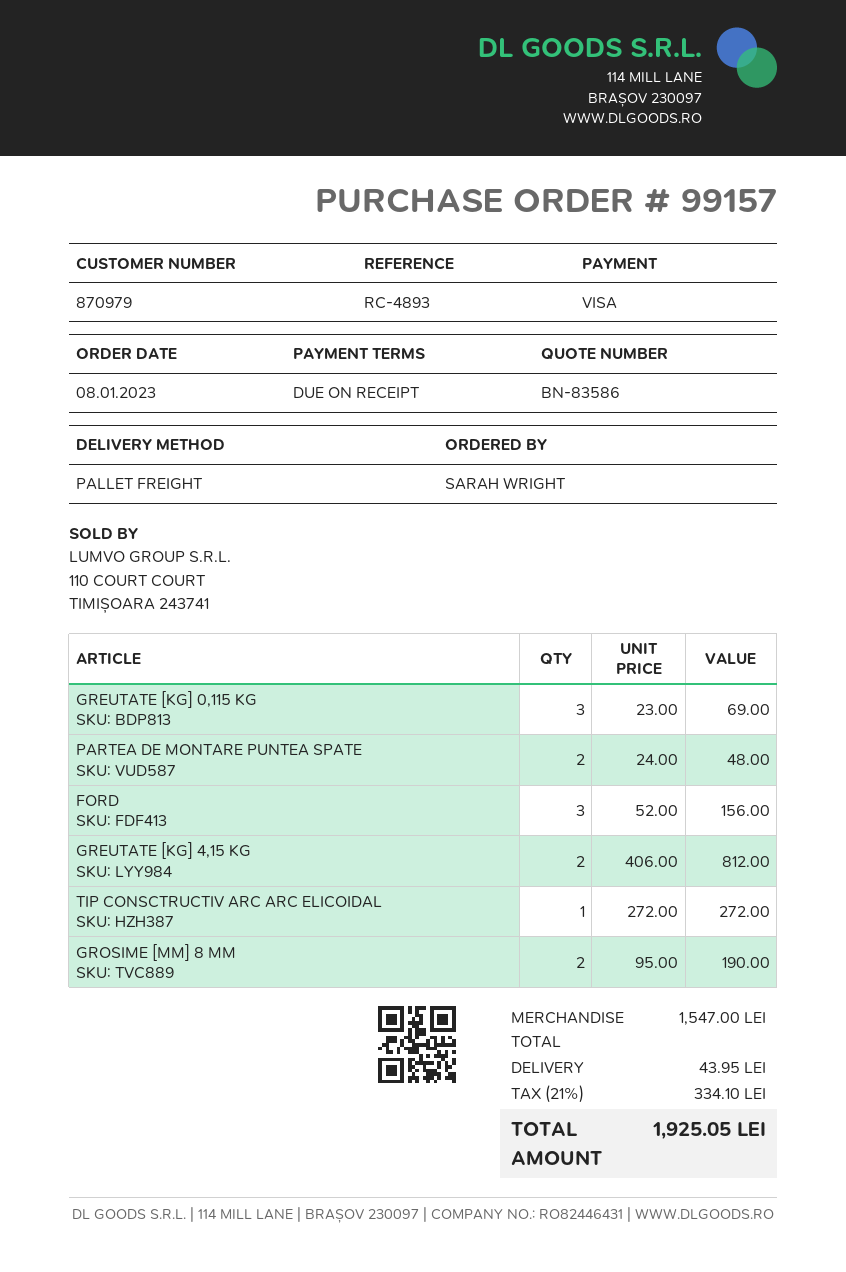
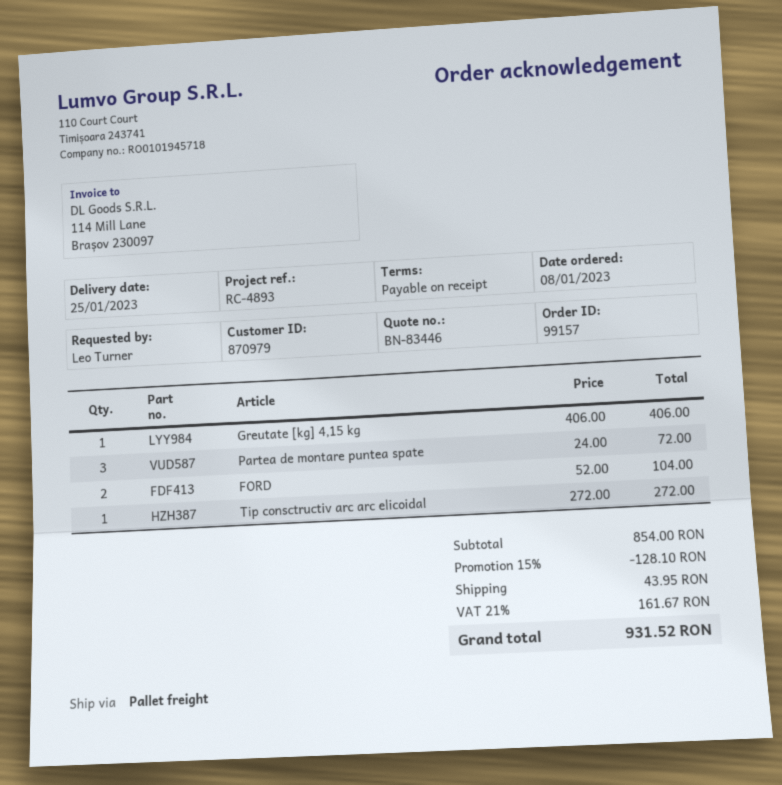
quote number: BN-83586 -> BN-83446
ordered by: SARAH WRIGHT -> Leo Turner
GREUTATE [KG] 0,115 KG: 3 x 23.00 = 69.00 -> none
PARTEA DE MONTARE PUNTEA SPATE: 2 x 24.00 = 48.00 -> 3 x 24.00 = 72.00
FORD: 3 x 52.00 = 156.00 -> 2 x 52.00 = 104.00
GREUTATE [KG] 4,15 KG: 2 x 406.00 = 812.00 -> 1 x 406.00 = 406.00
GROSIME [MM] 8 MM: 2 x 95.00 = 190.00 -> none
subtotal: 1547.00 -> 854.00
discount: none -> 15% = 128.10
tax: 21% = 334.10 -> 21% = 161.67
total: 1925.05 -> 931.52

